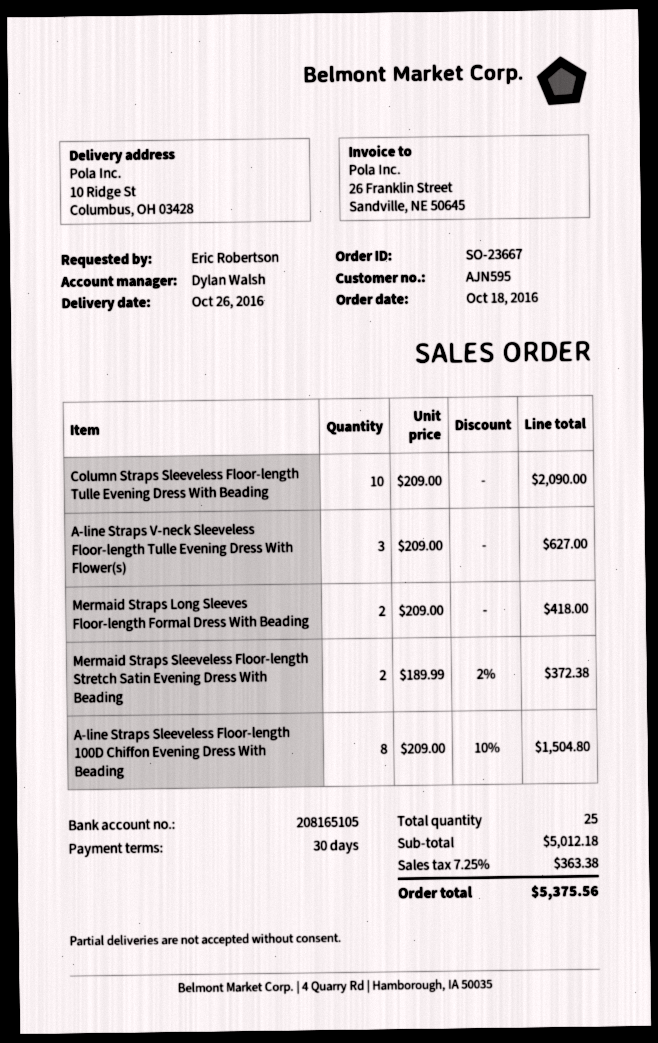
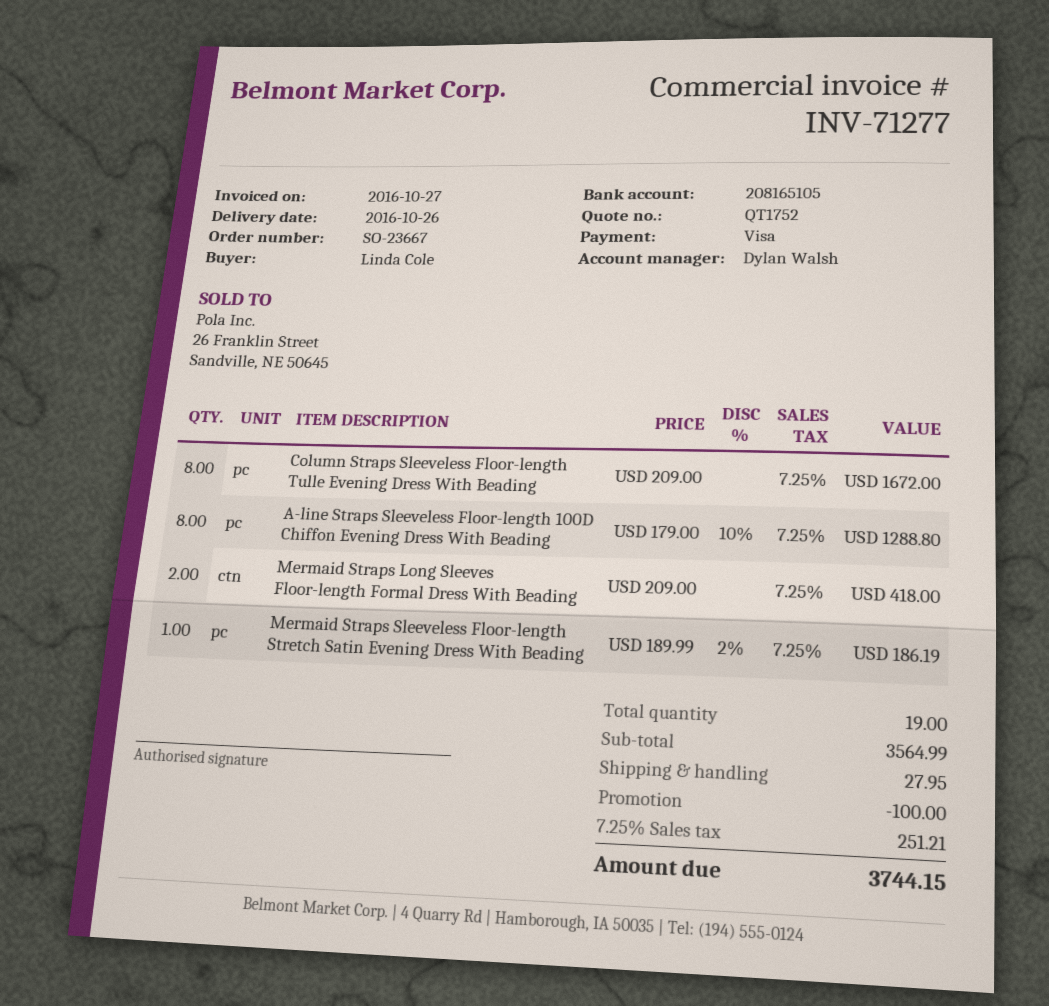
ordered by: Eric Robertson -> Linda Cole
Column Straps Sleeveless Floor-length Tulle Evening Dress With Beading: 10 x 209.00 = 2090.00 -> 8 x 209.00 = 1672.00
A-line Straps V-neck Sleeveless Floor-length Tulle Evening Dress With Flower(s): 3 x 209.00 = 627.00 -> none
Mermaid Straps Sleeveless Floor-length Stretch Satin Evening Dress With Beading: 2 x 189.99 - 2% = 372.38 -> 1 x 189.99 - 2% = 186.19
A-line Straps Sleeveless Floor-length 100D Chiffon Evening Dress With Beading: 8 x 209.00 - 10% = 1504.80 -> 8 x 179.00 - 10% = 1288.80
total quantity: 25 -> 19
subtotal: 5012.18 -> 3564.99
discount: none -> 100.00
shipping: none -> 27.95
tax: 7.25% = 363.38 -> 7.25% = 251.21
total: 5375.56 -> 3744.15

